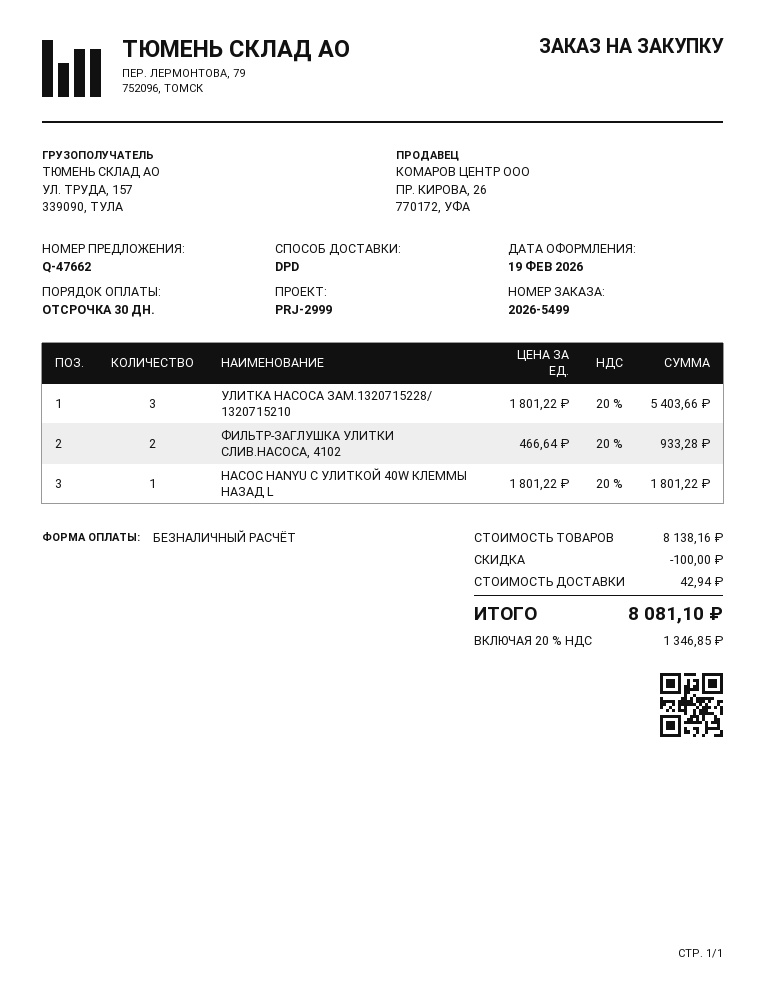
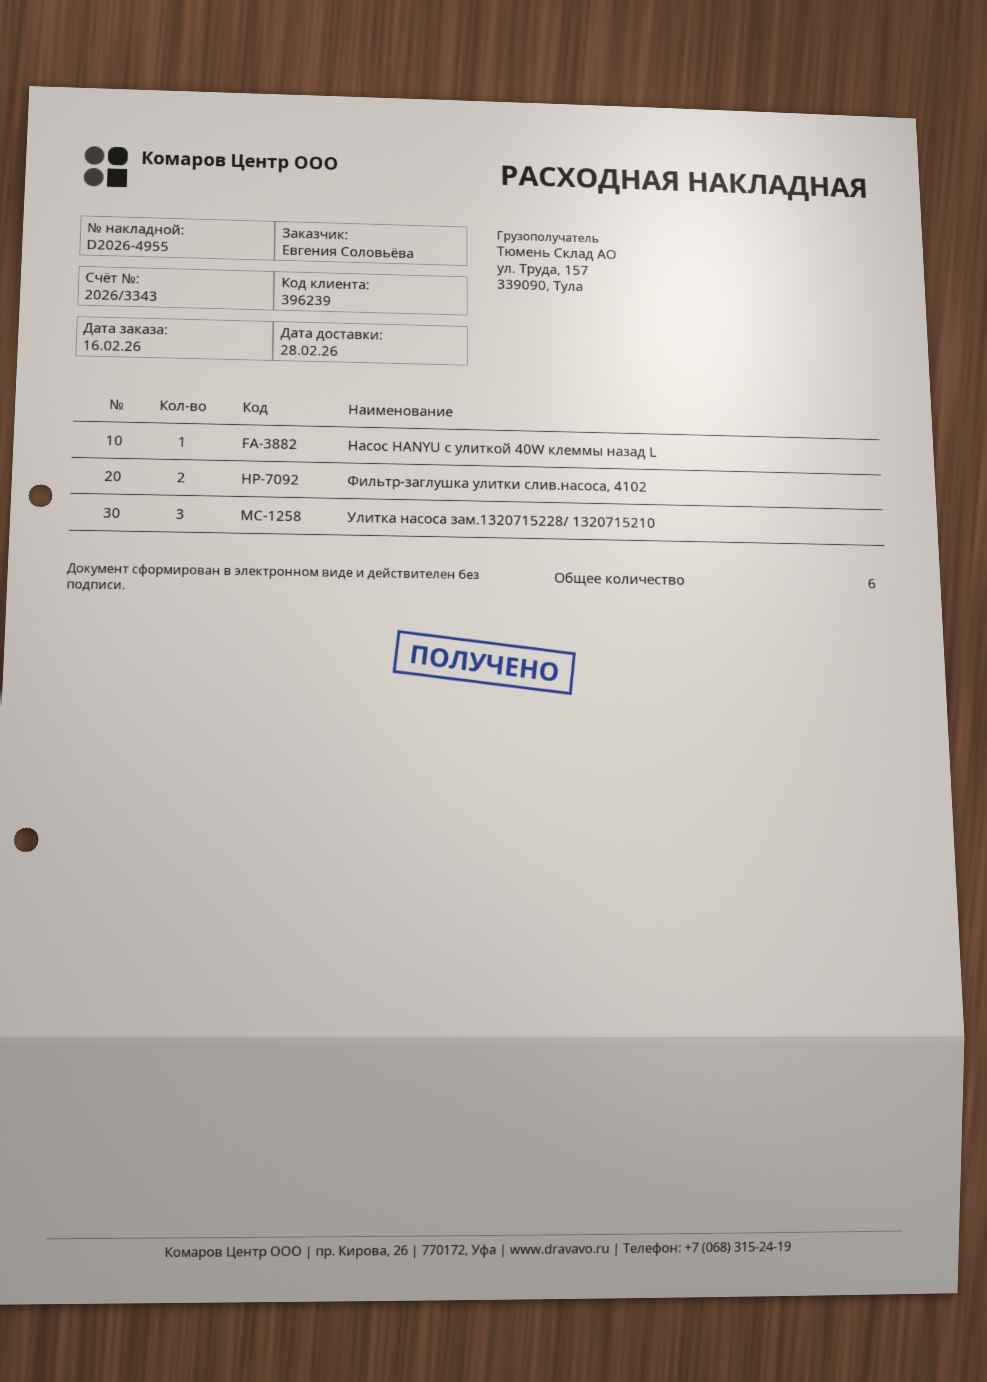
order date: 2026-02-19 -> 2026-02-16

